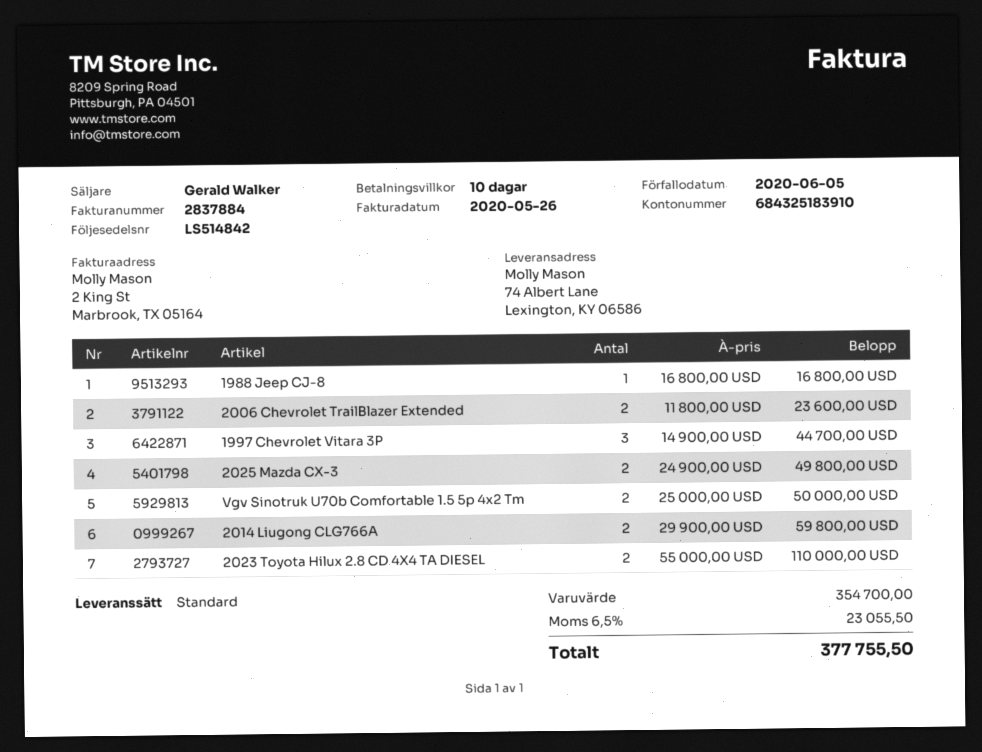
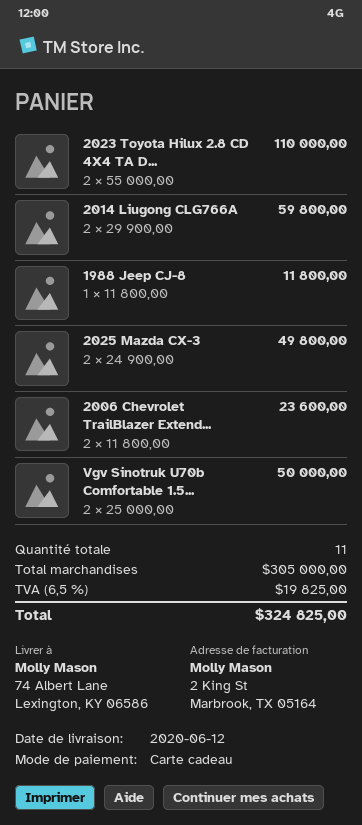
1988 Jeep CJ-8: 1 x 16800.00 = 16800.00 -> 1 x 11800.00 = 11800.00
1997 Chevrolet Vitara 3P: 3 x 14900.00 = 44700.00 -> none
subtotal: 354700.00 -> 305000.00
tax: 6.5% = 23055.50 -> 6.5% = 19825.00
total: 377755.50 -> 324825.00

